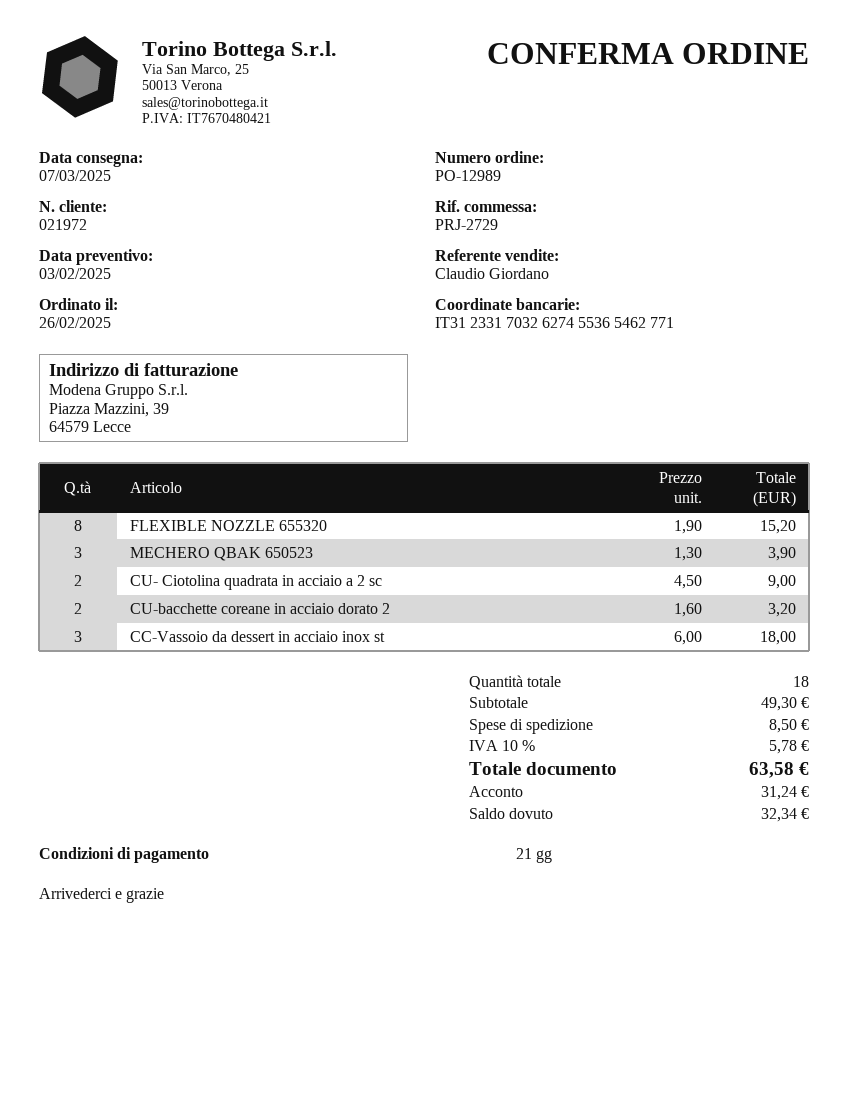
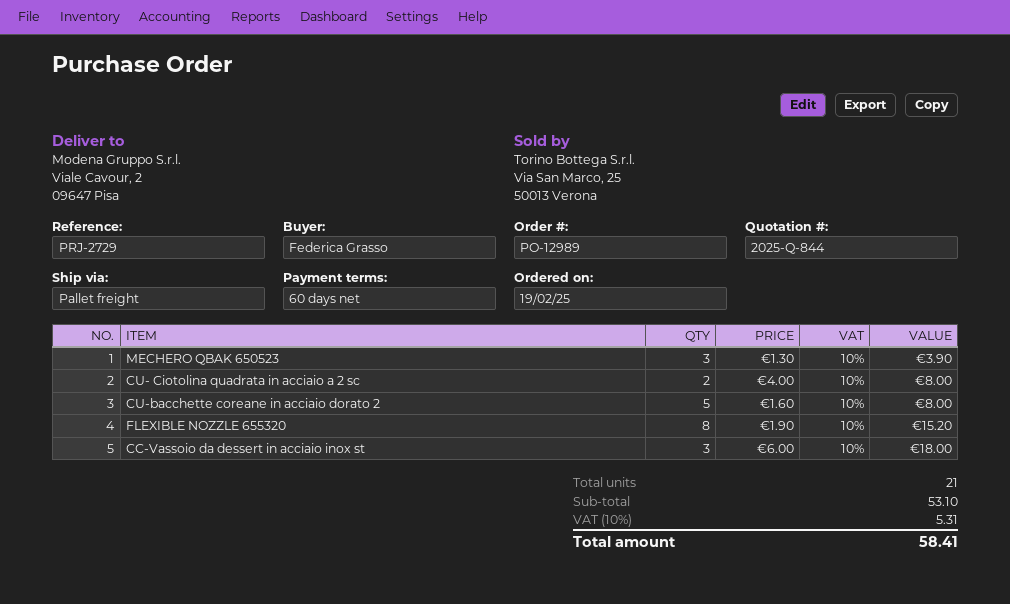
order date: 2025-02-26 -> 2025-02-19
payment terms: 21 days -> 60 days
CU- Ciotolina quadrata in acciaio a 2 sc: 2 x 4.50 = 9.00 -> 2 x 4.00 = 8.00
CU-bacchette coreane in acciaio dorato 2: 2 x 1.60 = 3.20 -> 5 x 1.60 = 8.00
total quantity: 18 -> 21
subtotal: 49.30 -> 53.10
shipping: 8.50 -> none
tax: 10% = 5.78 -> 10% = 5.31
total: 63.58 -> 58.41

